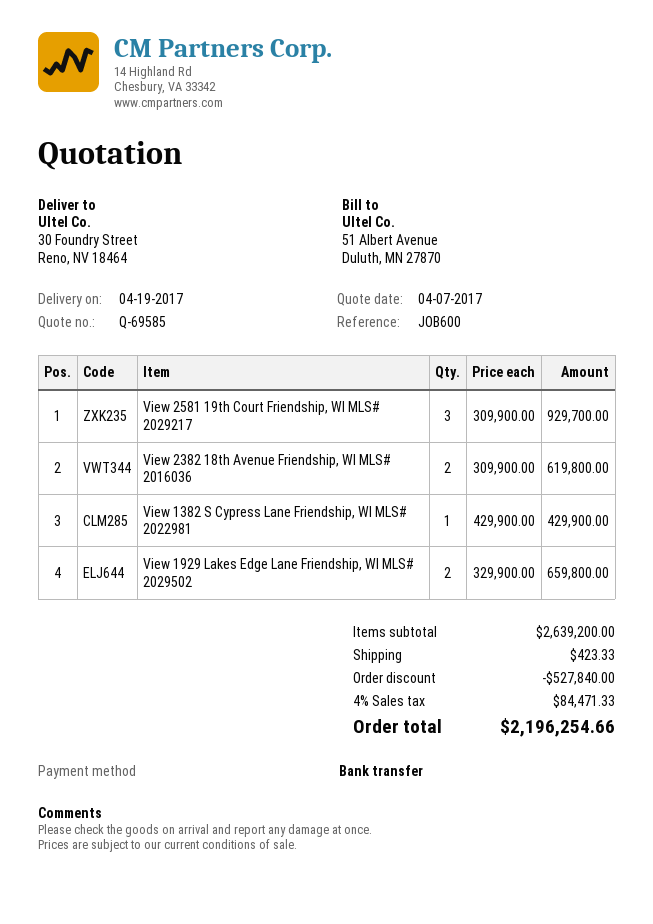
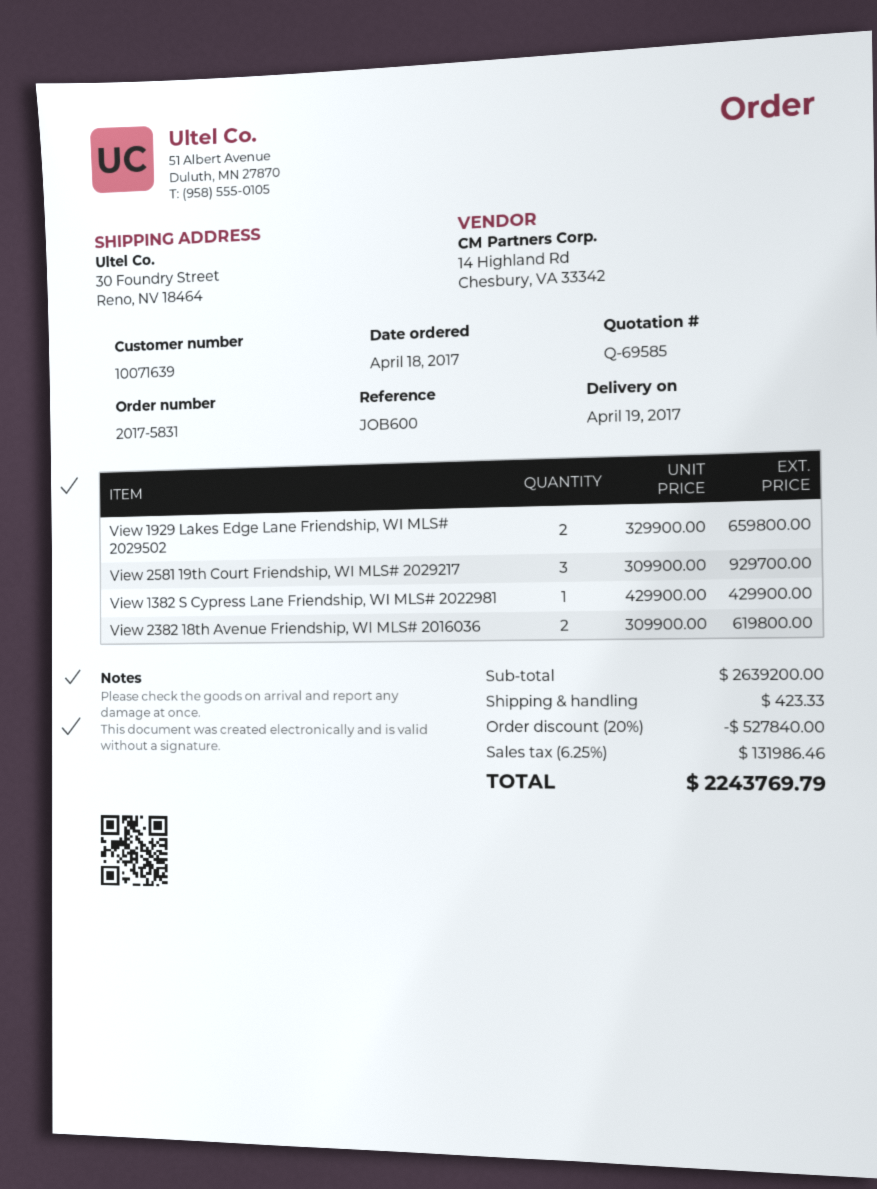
tax: 4% = 84471.33 -> 6.25% = 131986.46
total: 2196254.66 -> 2243769.79

